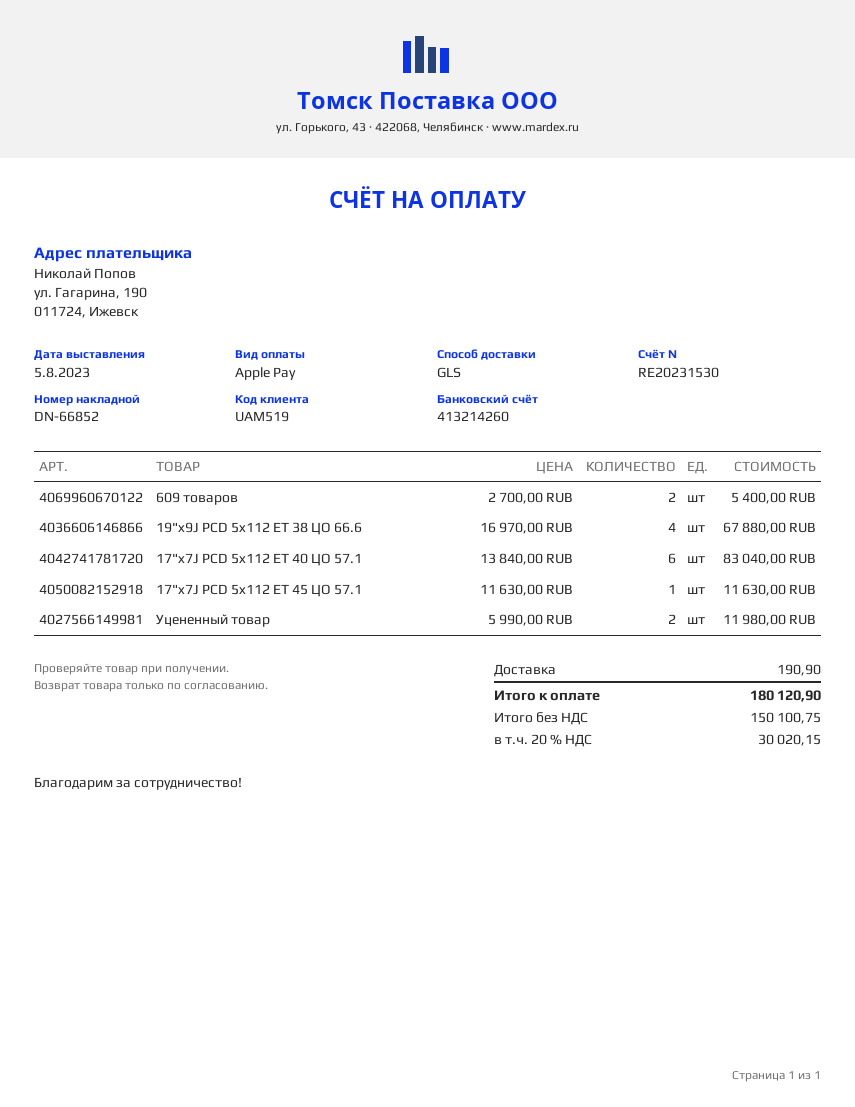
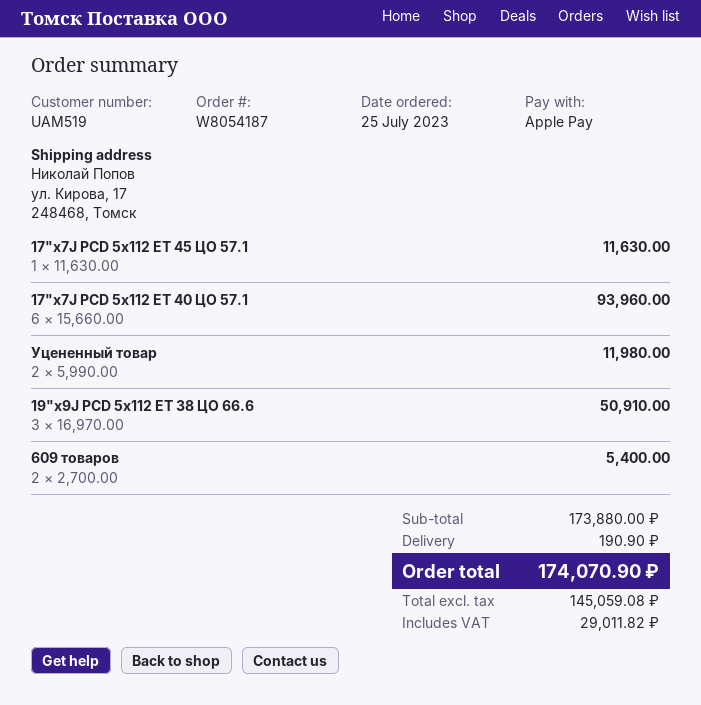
19"x9J PCD 5x112 ЕТ 38 ЦО 66.6: 4 x 16970.00 = 67880.00 -> 3 x 16970.00 = 50910.00
17"x7J PCD 5x112 ЕТ 40 ЦО 57.1: 6 x 13840.00 = 83040.00 -> 6 x 15660.00 = 93960.00
net: 150100.75 -> 145059.08
tax: 30020.15 -> 29011.82
total: 180120.90 -> 174070.90

